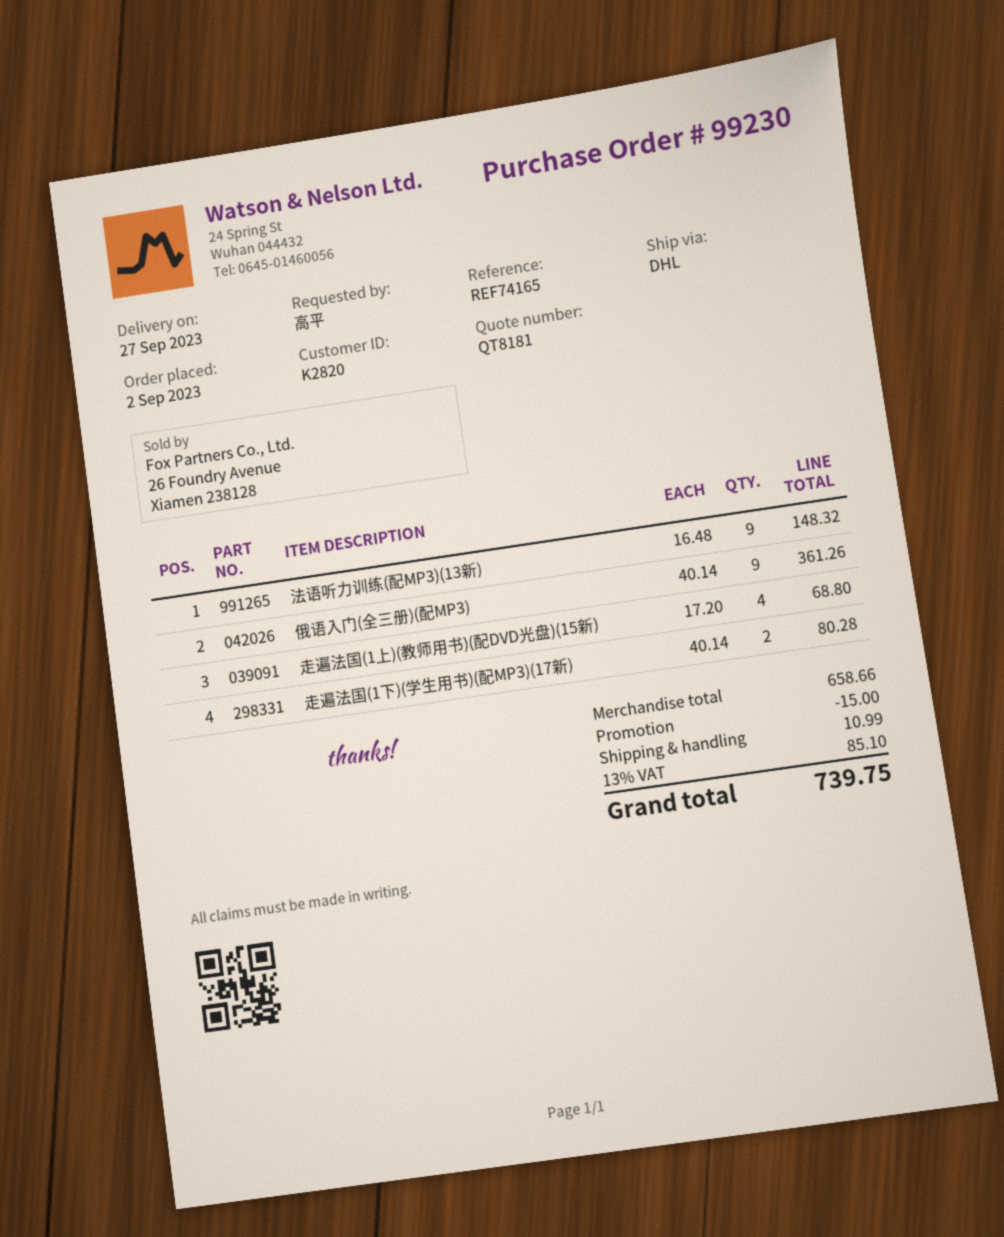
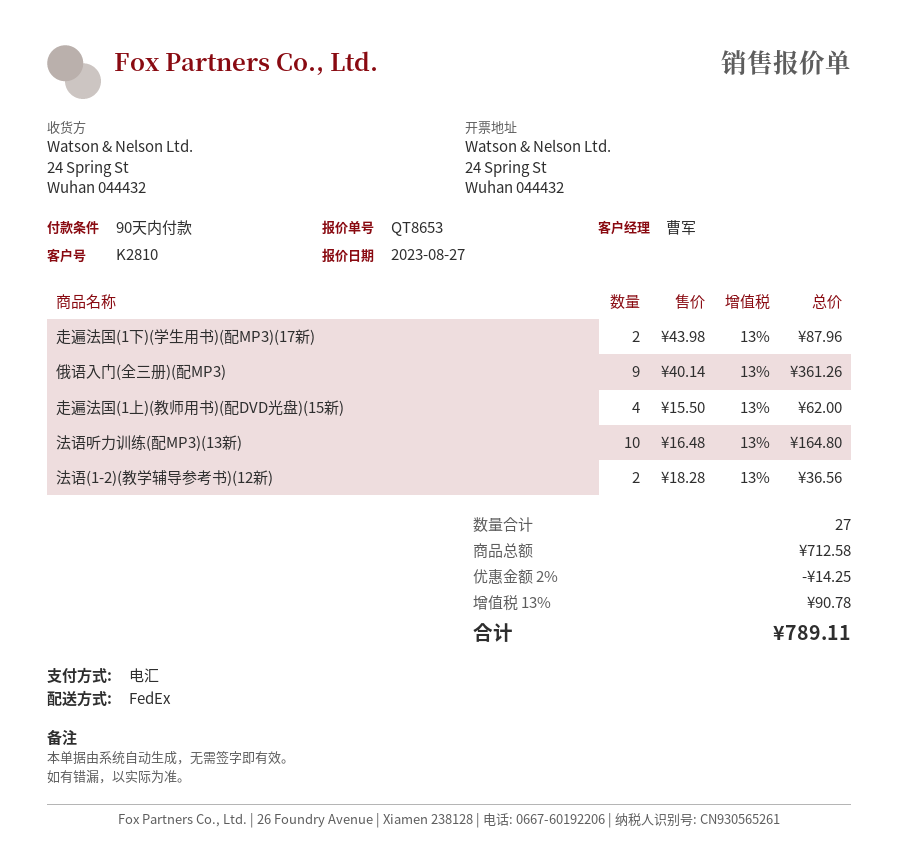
quote number: QT8181 -> QT8653
customer number: K2820 -> K2810
shipping method: DHL -> FedEx
法语听力训练(配MP3)(13新): 9 x 16.48 = 148.32 -> 10 x 16.48 = 164.80
走遍法国(1上)(教师用书)(配DVD光盘)(15新): 4 x 17.20 = 68.80 -> 4 x 15.50 = 62.00
走遍法国(1下)(学生用书)(配MP3)(17新): 2 x 40.14 = 80.28 -> 2 x 43.98 = 87.96
法语(1-2)(教学辅导参考书)(12新): none -> 2 x 18.28 = 36.56
subtotal: 658.66 -> 712.58
discount: 15.00 -> 14.25
shipping: 10.99 -> none
tax: 13% = 85.10 -> 13% = 90.78
total: 739.75 -> 789.11

